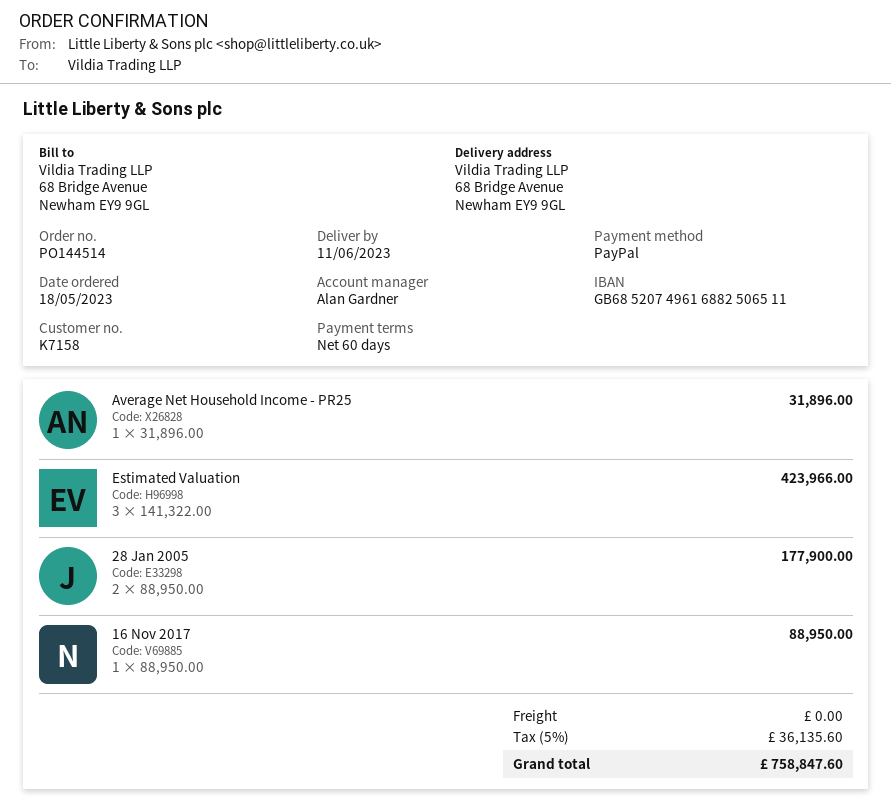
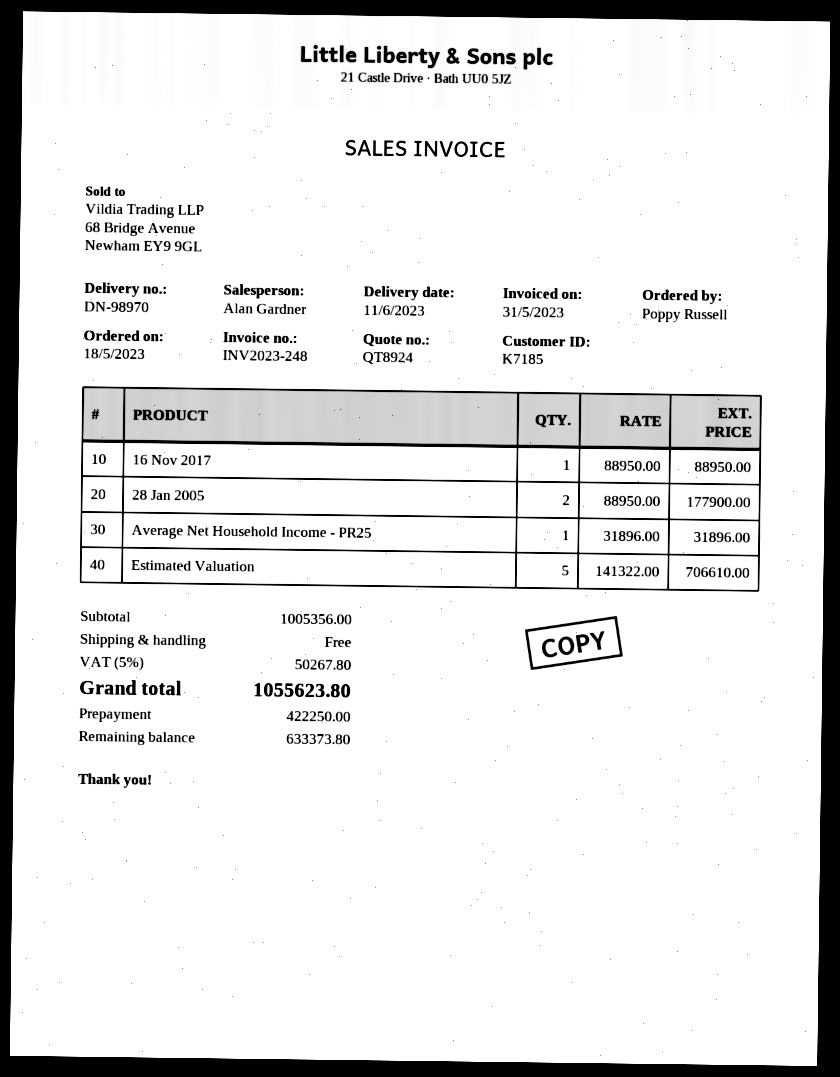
customer number: K7158 -> K7185
Estimated Valuation: 3 x 141322.00 = 423966.00 -> 5 x 141322.00 = 706610.00
tax: 5% = 36135.60 -> 5% = 50267.80
total: 758847.60 -> 1055623.80

